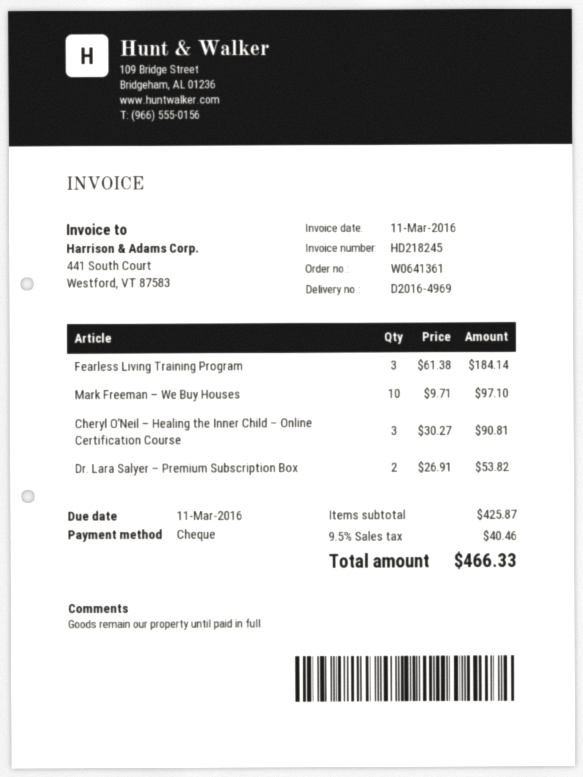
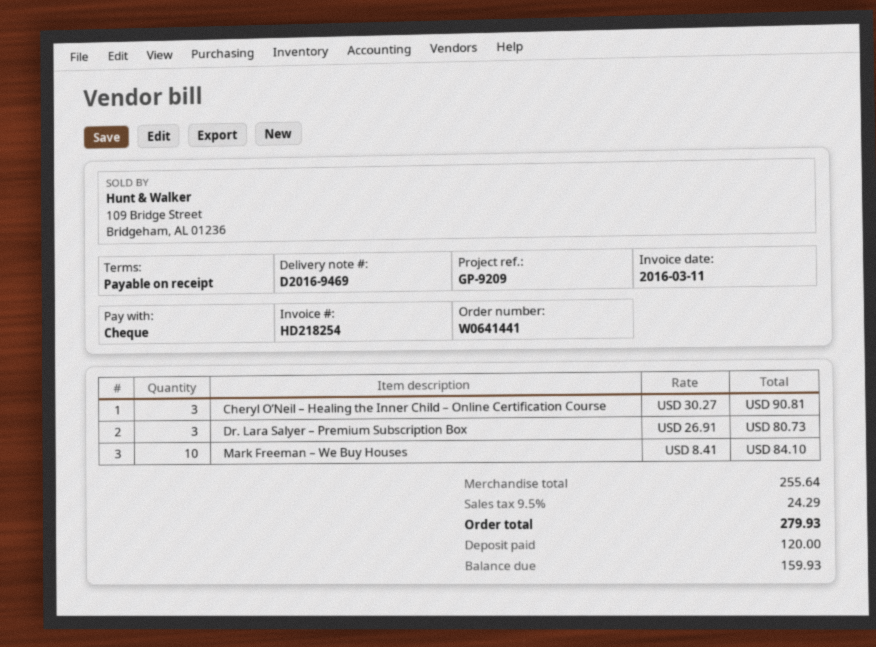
order number: W0641361 -> W0641441
delivery note number: D2016-4969 -> D2016-9469
invoice number: HD218245 -> HD218254
Fearless Living Training Program: 3 x 61.38 = 184.14 -> none
Mark Freeman – We Buy Houses: 10 x 9.71 = 97.10 -> 10 x 8.41 = 84.10
Dr. Lara Salyer – Premium Subscription Box: 2 x 26.91 = 53.82 -> 3 x 26.91 = 80.73
subtotal: 425.87 -> 255.64
tax: 9.5% = 40.46 -> 9.5% = 24.29
total: 466.33 -> 279.93

